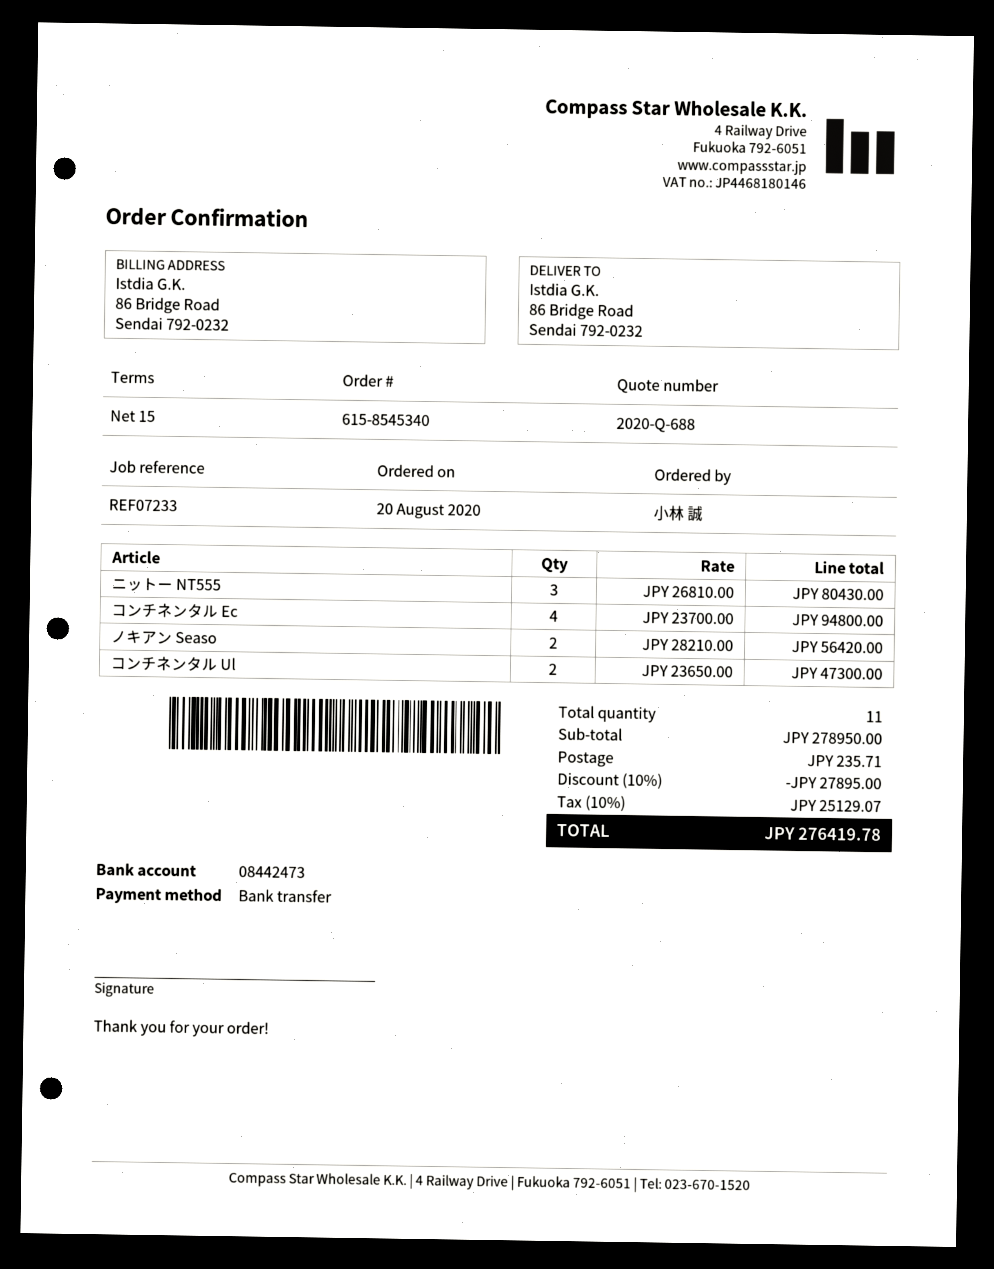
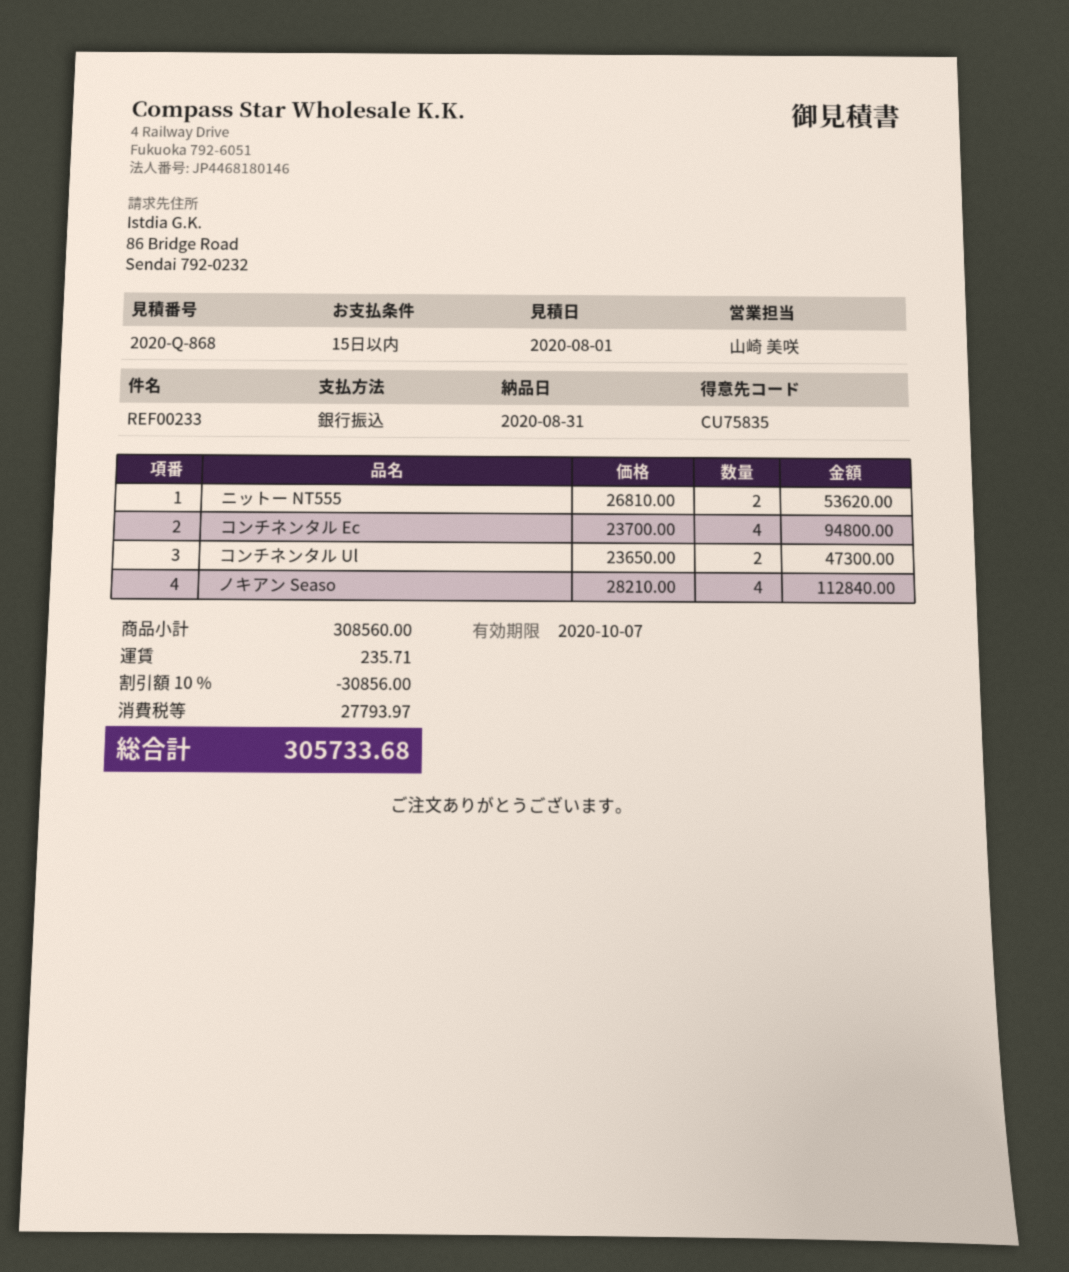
quote number: 2020-Q-688 -> 2020-Q-868
reference: REF07233 -> REF00233
ニットー NT555: 3 x 26810.00 = 80430.00 -> 2 x 26810.00 = 53620.00
ノキアン Seaso: 2 x 28210.00 = 56420.00 -> 4 x 28210.00 = 112840.00
subtotal: 278950.00 -> 308560.00
discount: 10% = 27895.00 -> 10% = 30856.00
tax: 25129.07 -> 27793.97
total: 276419.78 -> 305733.68

